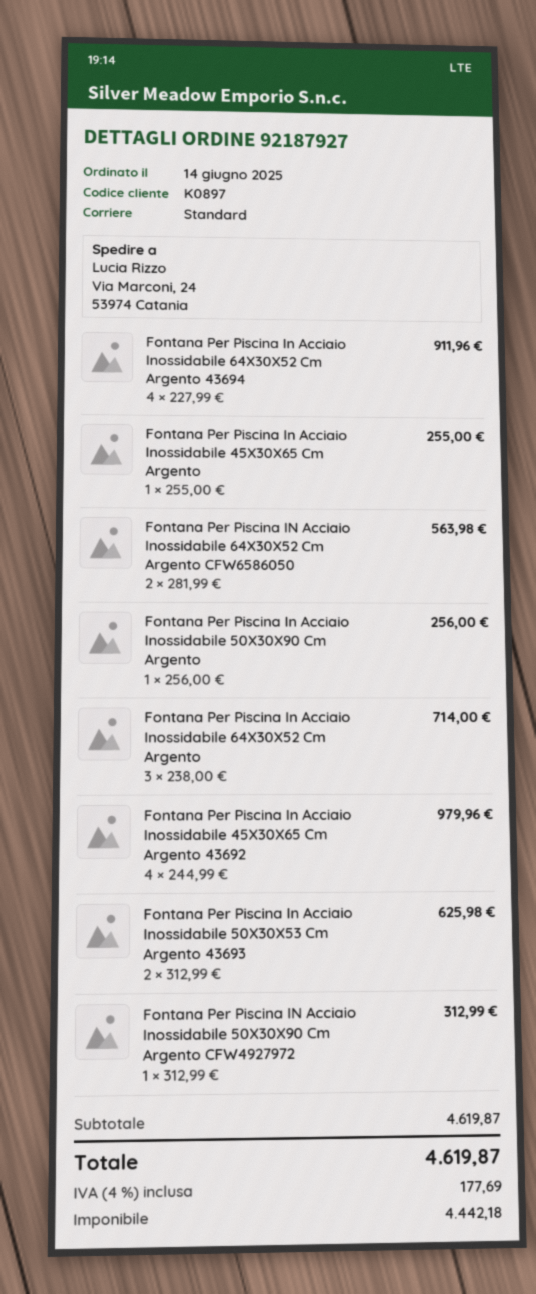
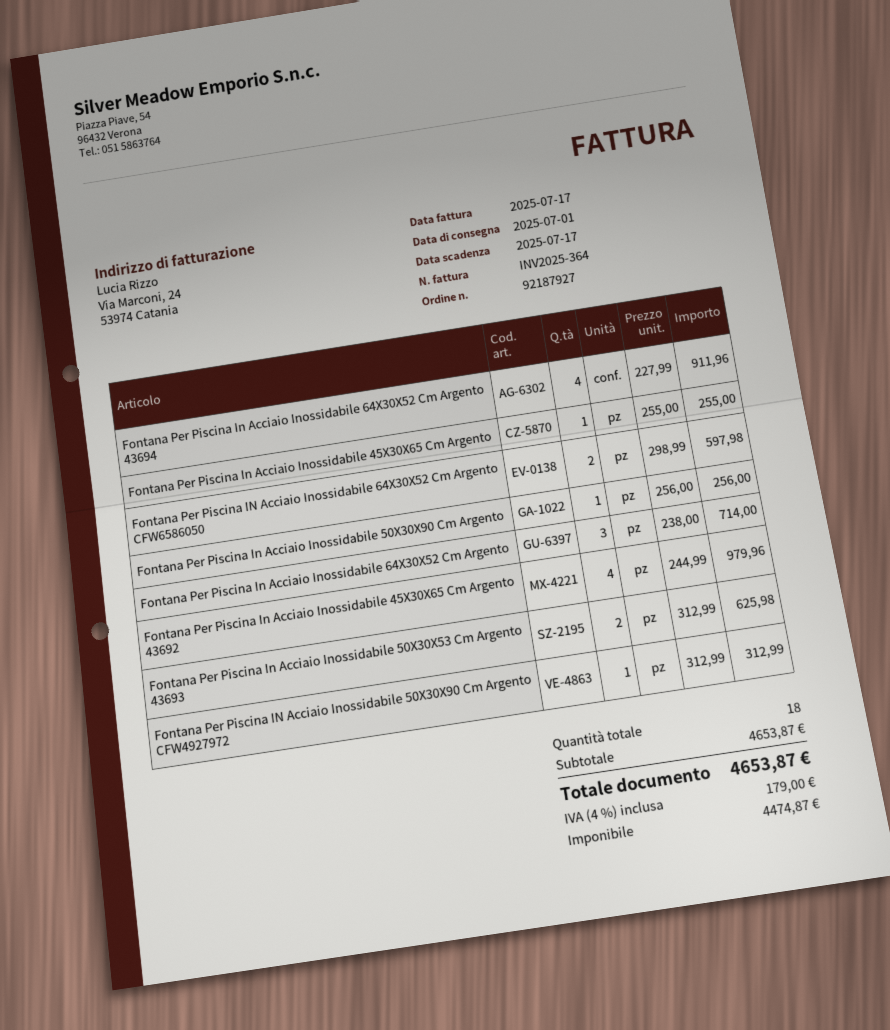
Fontana Per Piscina IN Acciaio Inossidabile 64X30X52 Cm Argento CFW6586050: 2 x 281.99 = 563.98 -> 2 x 298.99 = 597.98
subtotal: 4619.87 -> 4653.87
net: 4442.18 -> 4474.87
tax: 4% = 177.69 -> 4% = 179.00
total: 4619.87 -> 4653.87

